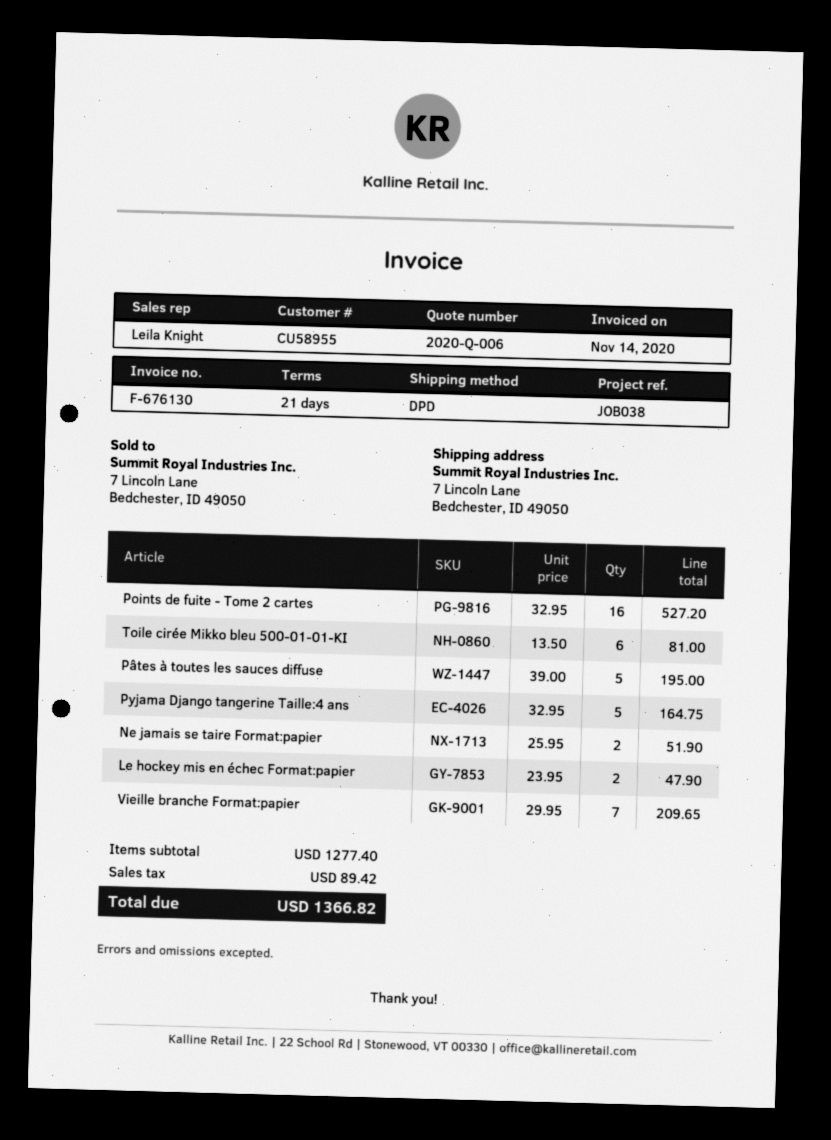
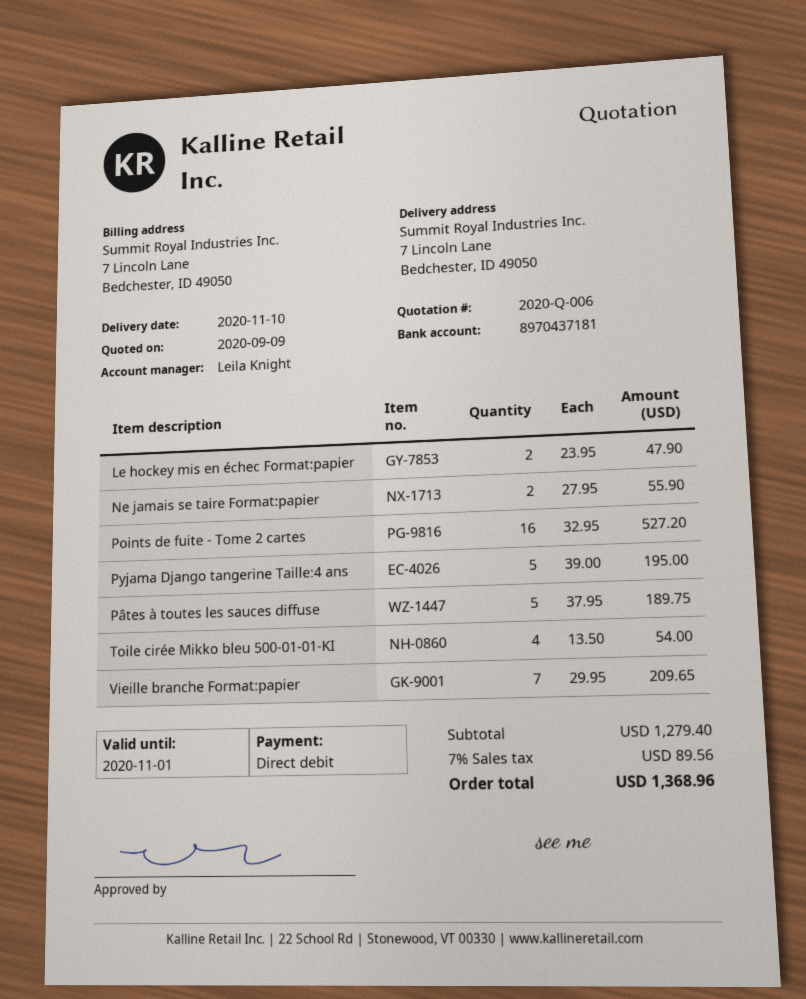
Toile cirée Mikko bleu 500-01-01-KI: 6 x 13.50 = 81.00 -> 4 x 13.50 = 54.00
Pâtes à toutes les sauces diffuse: 5 x 39.00 = 195.00 -> 5 x 37.95 = 189.75
Pyjama Django tangerine Taille:4 ans: 5 x 32.95 = 164.75 -> 5 x 39.00 = 195.00
Ne jamais se taire Format:papier: 2 x 25.95 = 51.90 -> 2 x 27.95 = 55.90
subtotal: 1277.40 -> 1279.40
tax: 89.42 -> 89.56
total: 1366.82 -> 1368.96

